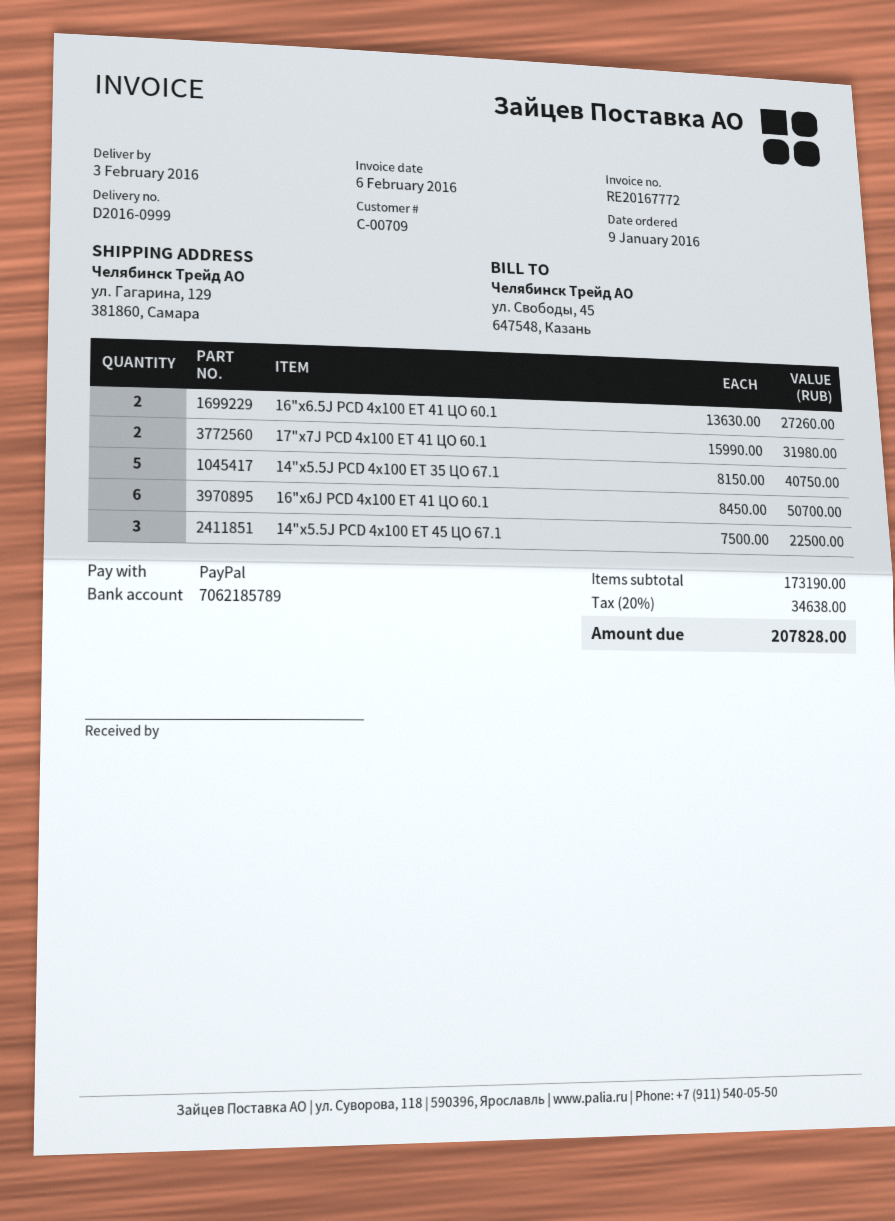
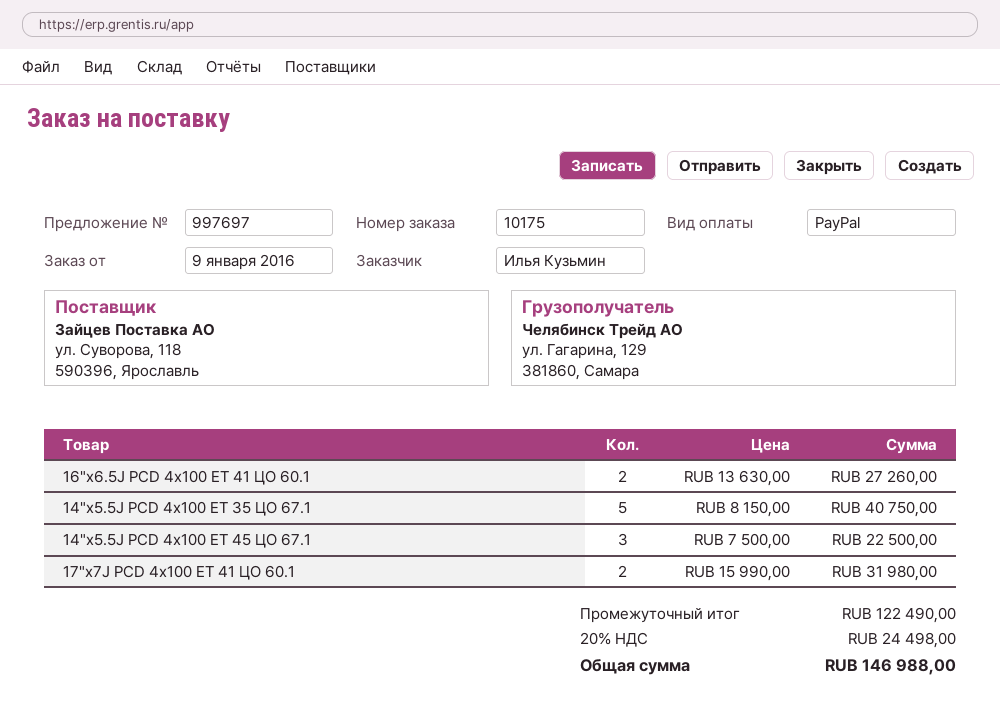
16"x6J PCD 4x100 ЕТ 41 ЦО 60.1: 6 x 8450.00 = 50700.00 -> none
subtotal: 173190.00 -> 122490.00
tax: 20% = 34638.00 -> 20% = 24498.00
total: 207828.00 -> 146988.00

